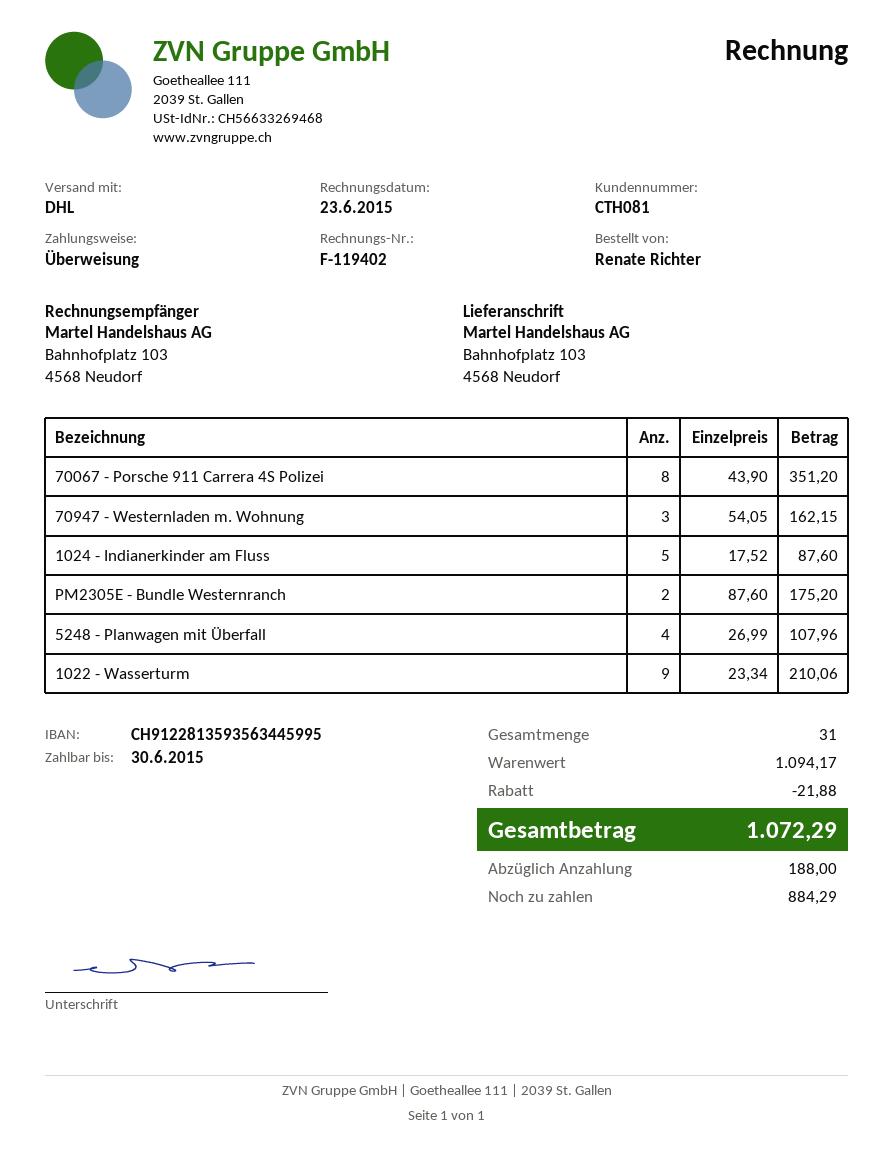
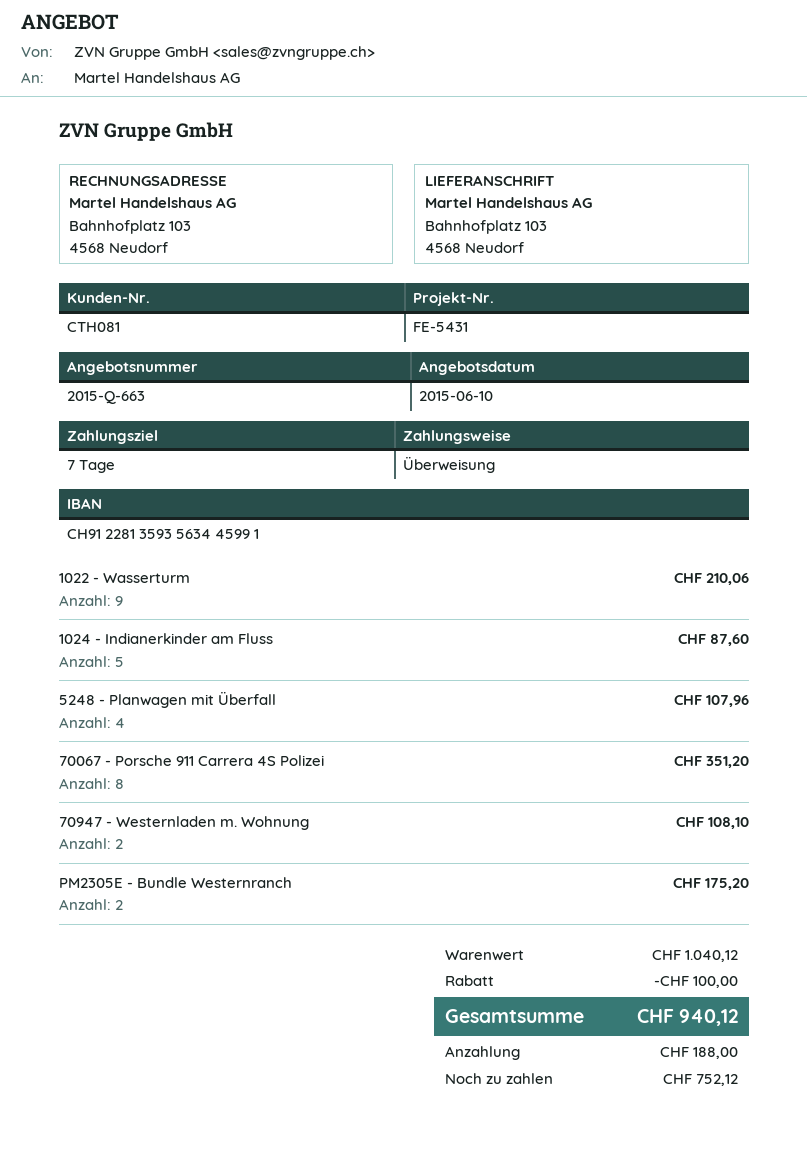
bank account: CH9122813593563445995 -> CH9122813593563445991
70947 - Westernladen m. Wohnung: 3 for 162.15 -> 2 for 108.10
subtotal: 1094.17 -> 1040.12
discount: 21.88 -> 100.00
total: 1072.29 -> 940.12
balance: 884.29 -> 752.12

